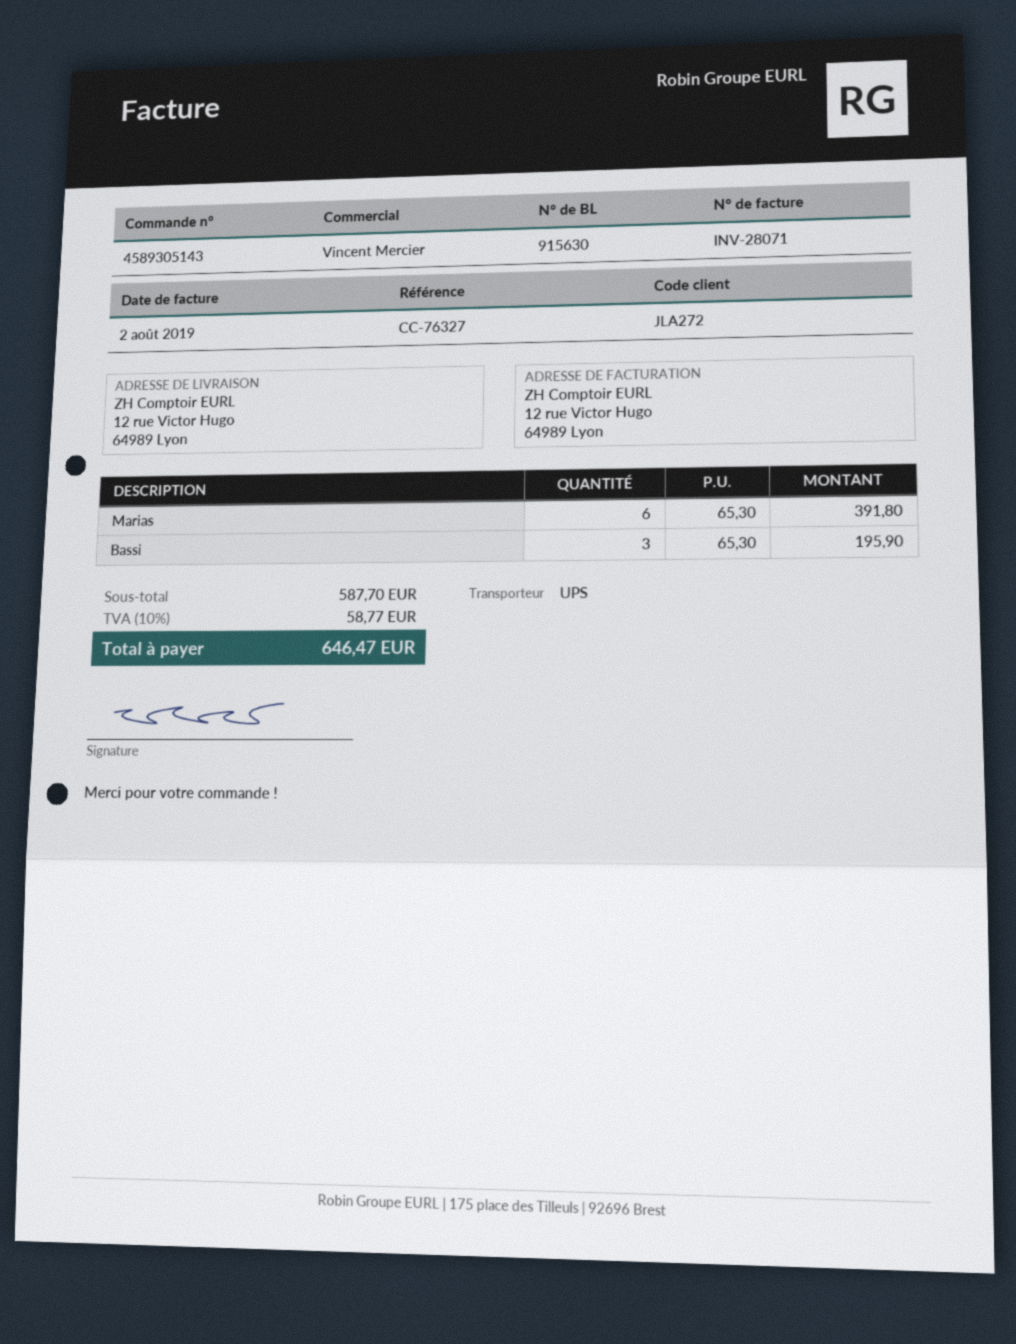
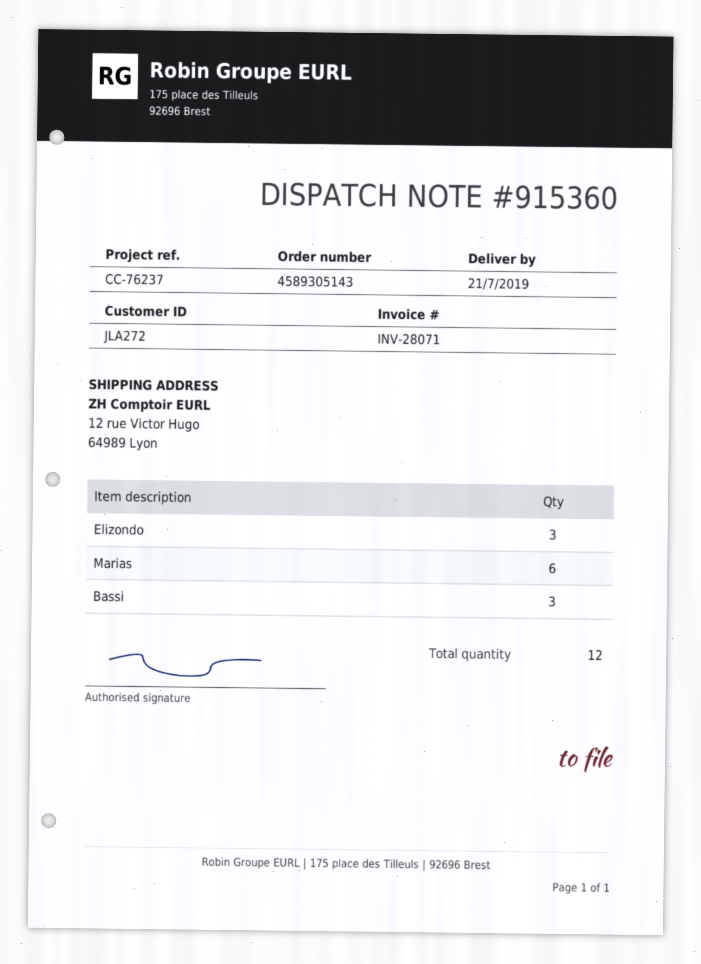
delivery note number: 915630 -> 915360
reference: CC-76327 -> CC-76237
Elizondo: none -> 3

